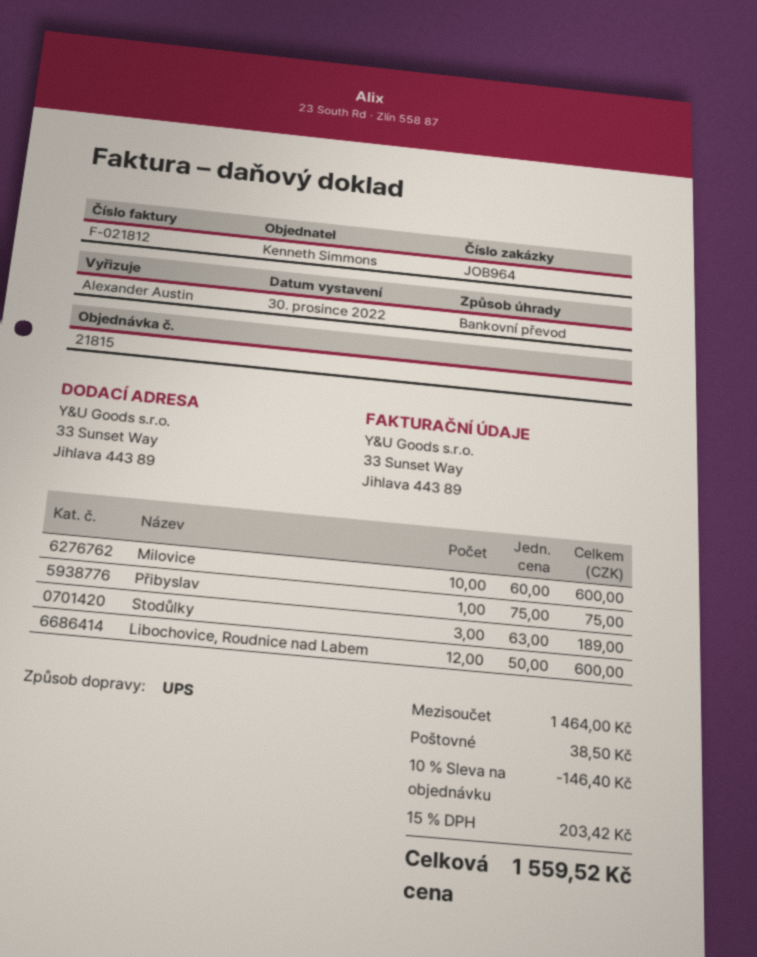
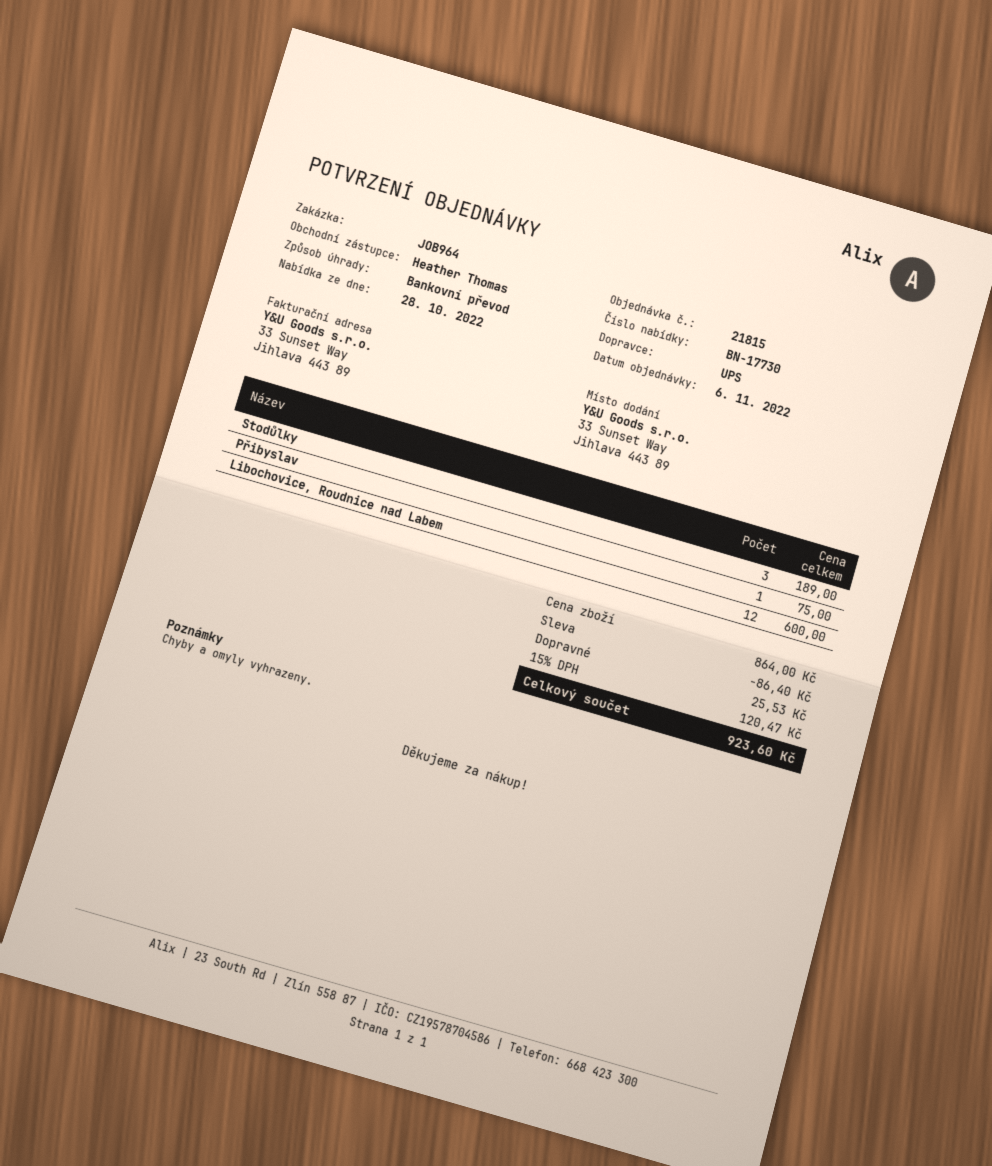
sales rep: Alexander Austin -> Heather Thomas
Milovice: 10 for 600.00 -> none
subtotal: 1464.00 -> 864.00
discount: 146.40 -> 86.40
shipping: 38.50 -> 25.53
tax: 15% = 203.42 -> 15% = 120.47
total: 1559.52 -> 923.60

